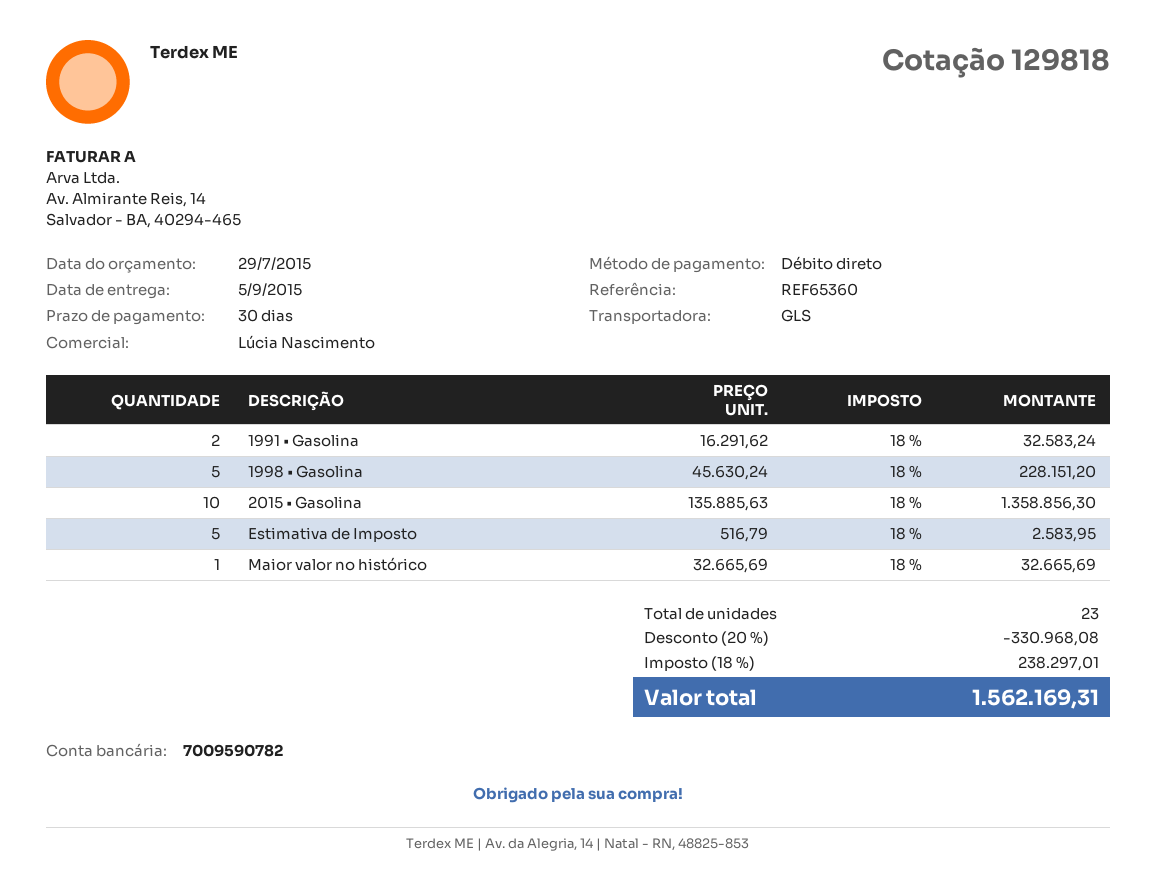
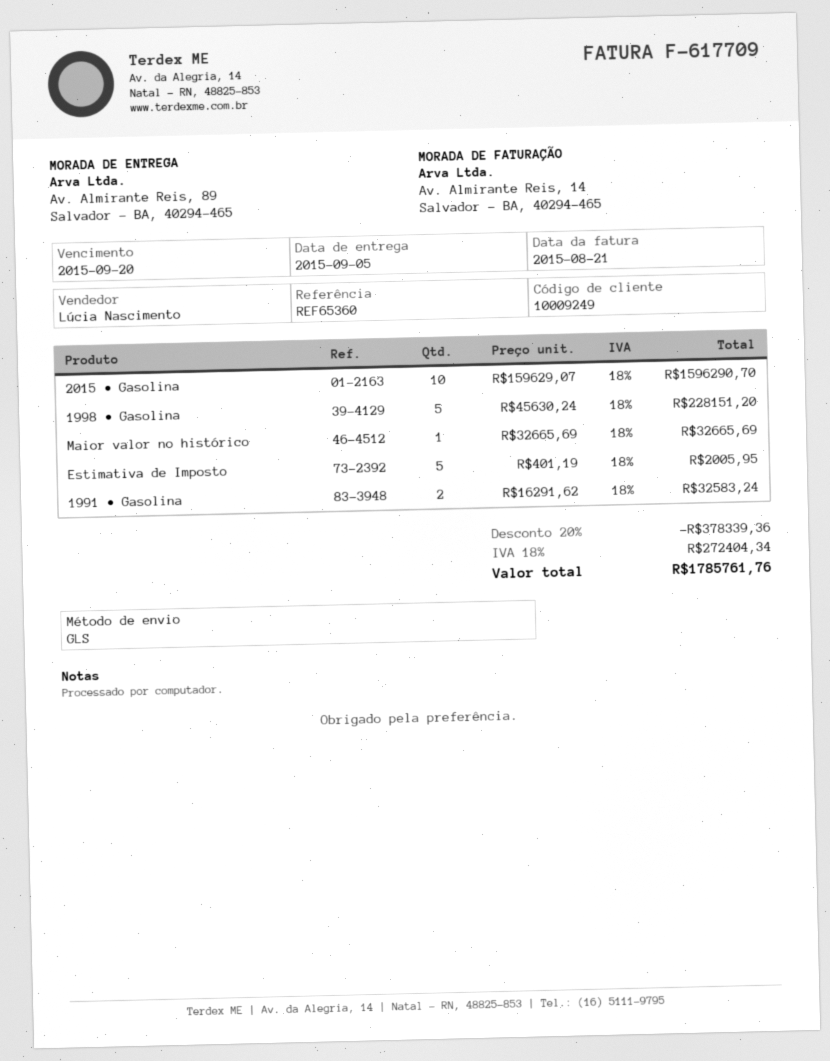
2015 • Gasolina: 10 x 135885.63 = 1358856.30 -> 10 x 159629.07 = 1596290.70
Estimativa de Imposto: 5 x 516.79 = 2583.95 -> 5 x 401.19 = 2005.95
discount: 20% = 330968.08 -> 20% = 378339.36
tax: 18% = 238297.01 -> 18% = 272404.34
total: 1562169.31 -> 1785761.76

